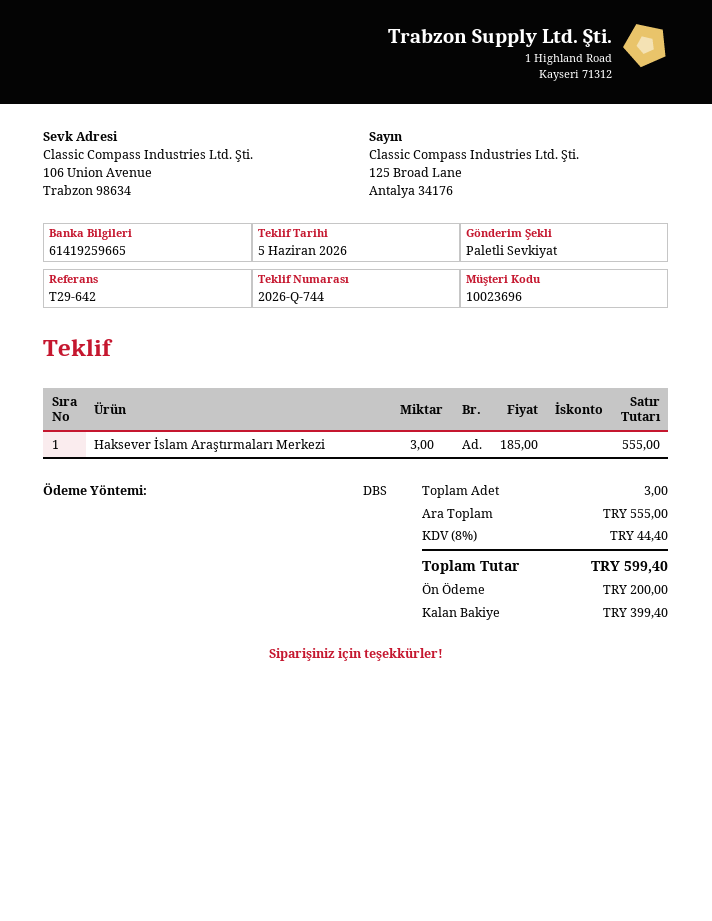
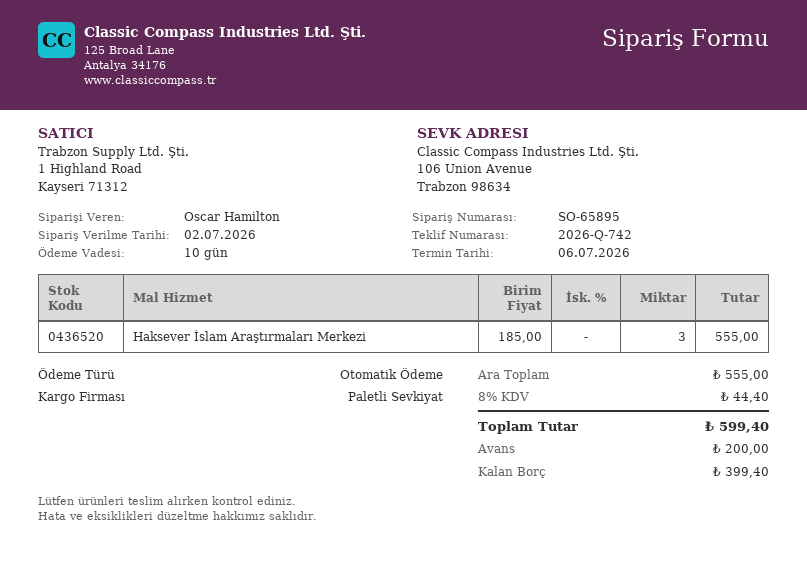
quote number: 2026-Q-744 -> 2026-Q-742

